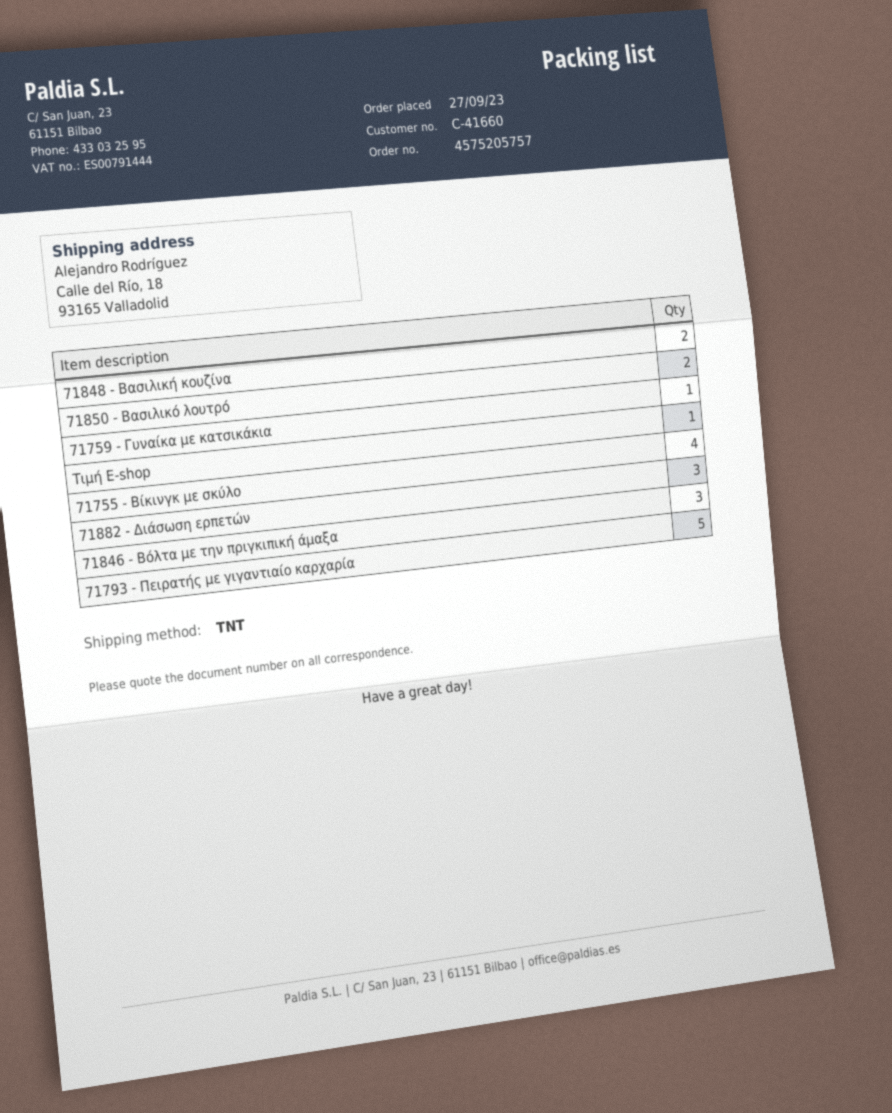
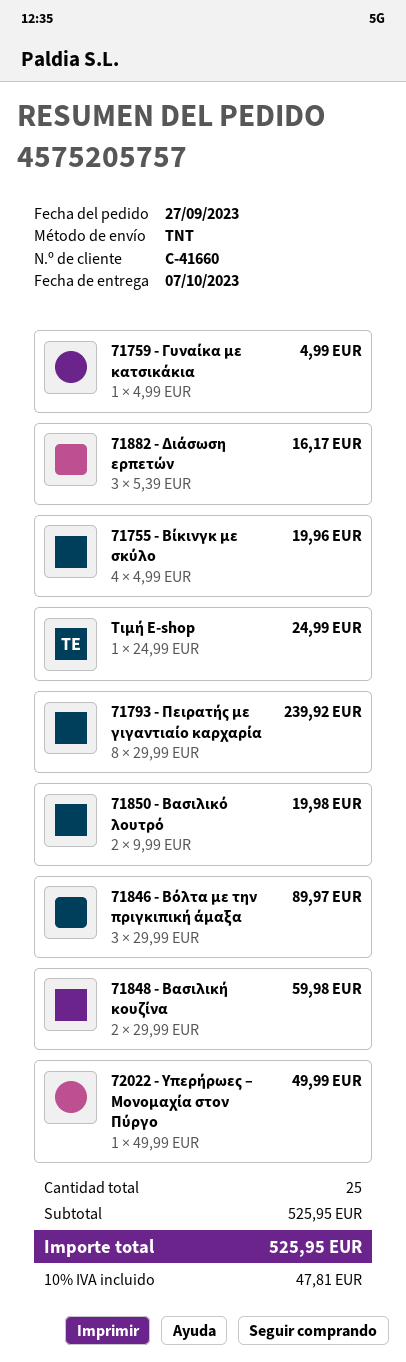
71793 - Πειρατής με γιγαντιαίο καρχαρία: 5 -> 8
72022 - Υπερήρωες – Μονομαχία στον Πύργο: none -> 1

